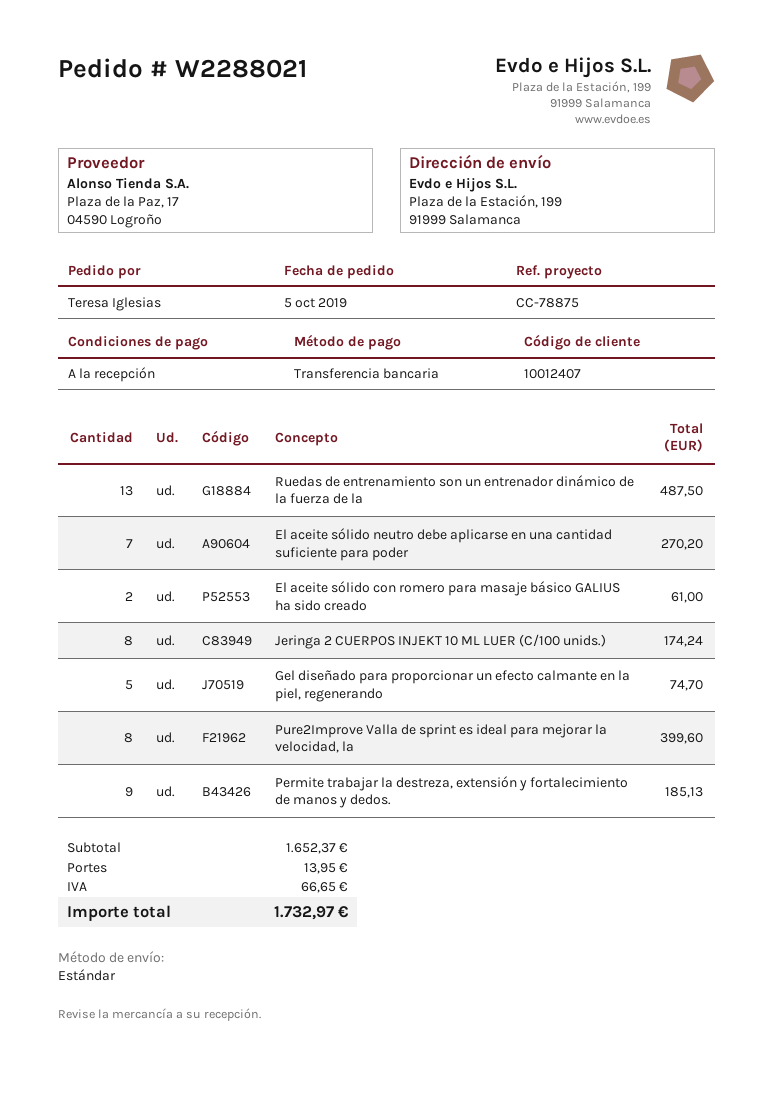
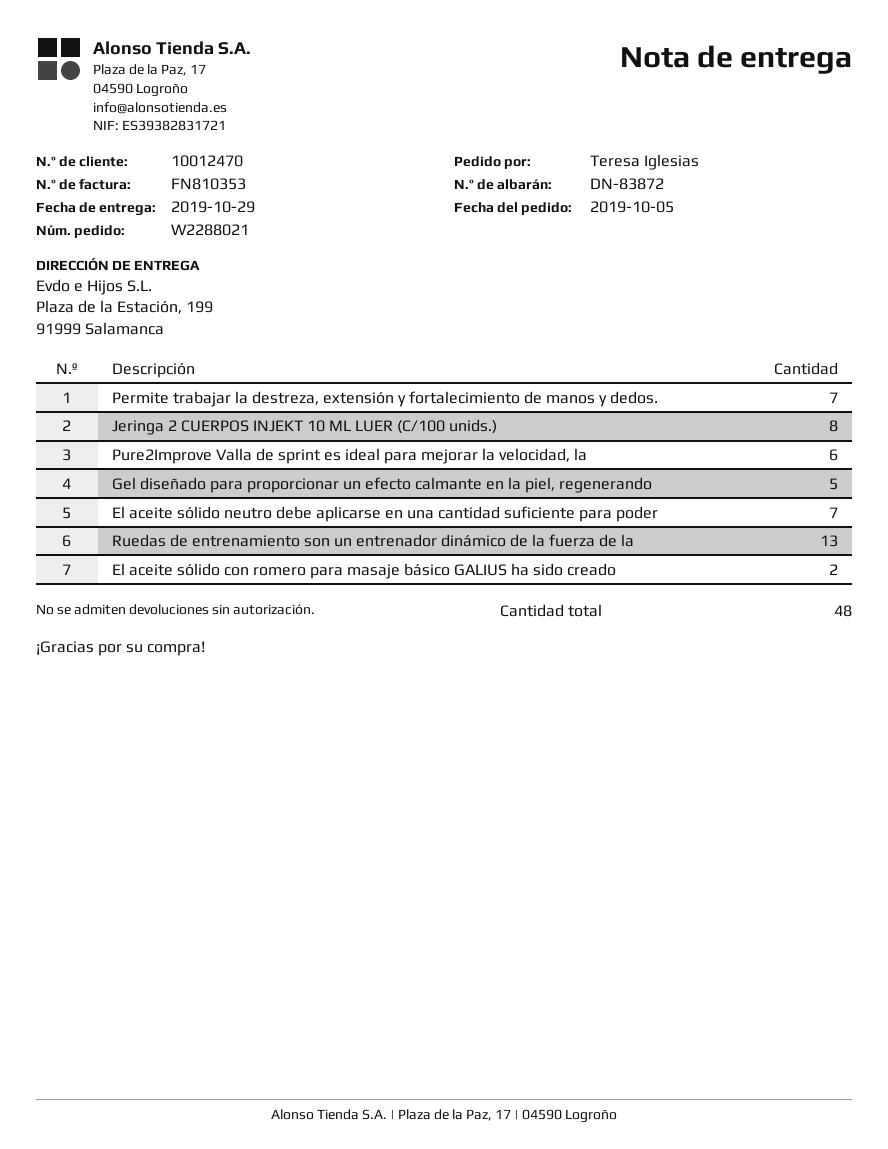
customer number: 10012407 -> 10012470
Pure2Improve Valla de sprint es ideal para mejorar la velocidad, la: 8 -> 6
Permite trabajar la destreza, extensión y fortalecimiento de manos y dedos.: 9 -> 7

